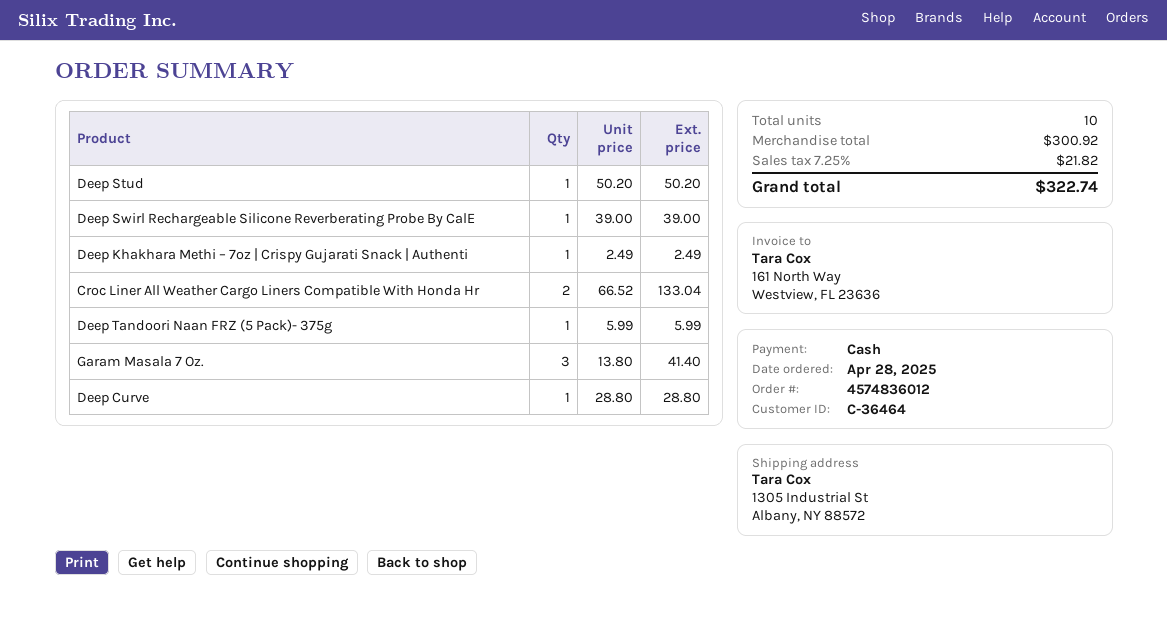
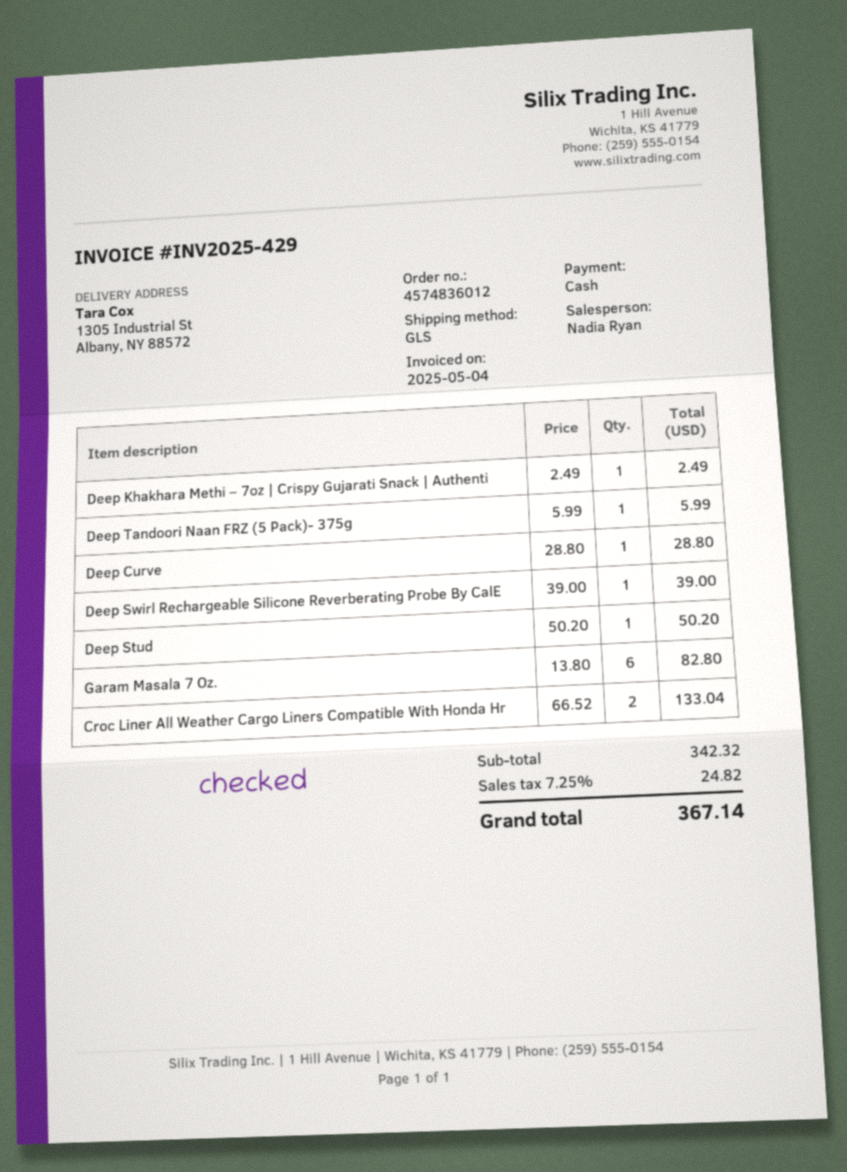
Garam Masala 7 Oz.: 3 x 13.80 = 41.40 -> 6 x 13.80 = 82.80
subtotal: 300.92 -> 342.32
tax: 7.25% = 21.82 -> 7.25% = 24.82
total: 322.74 -> 367.14

